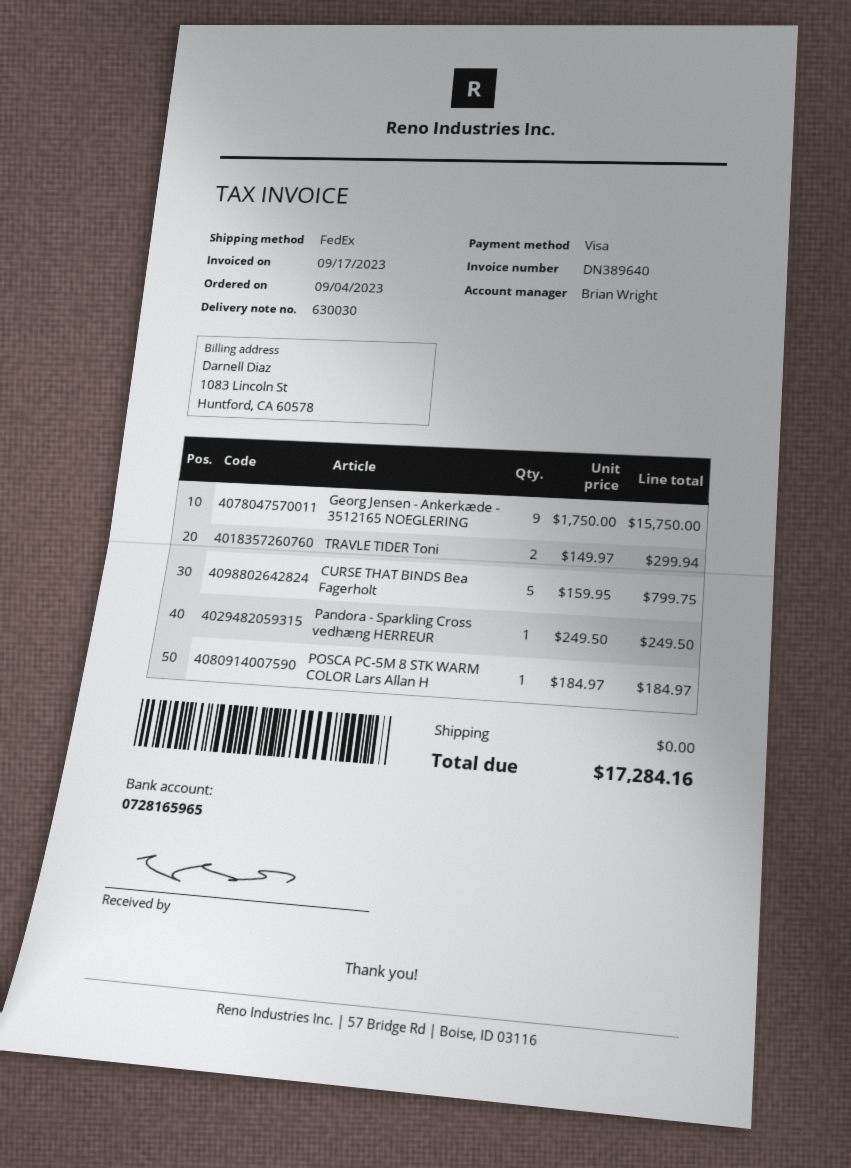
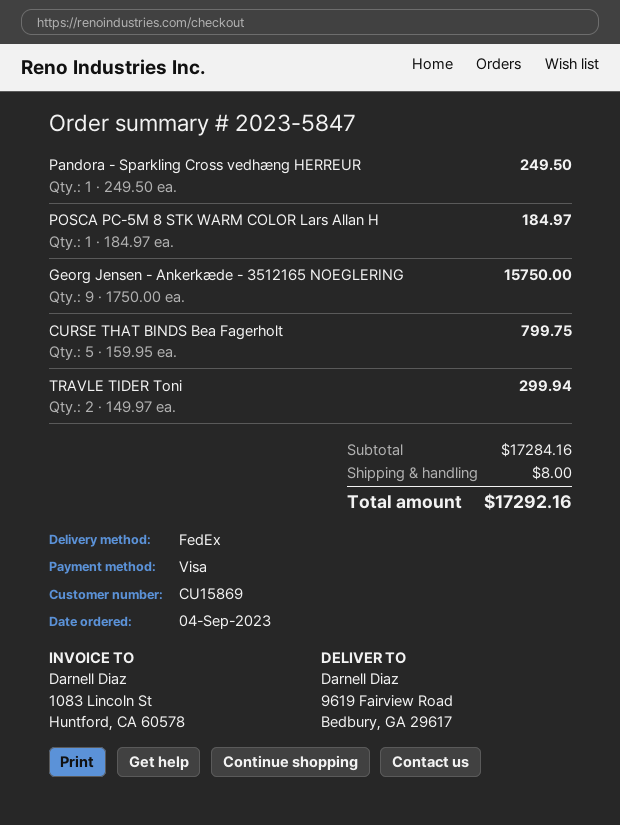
shipping: 0.00 -> 8.00
total: 17284.16 -> 17292.16

